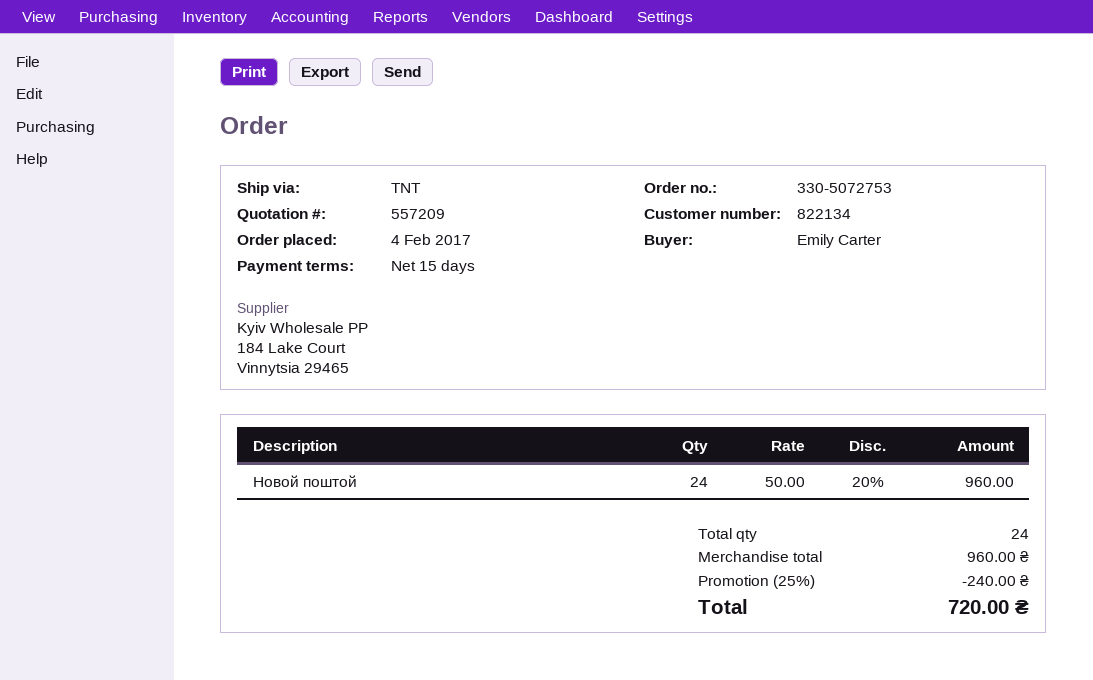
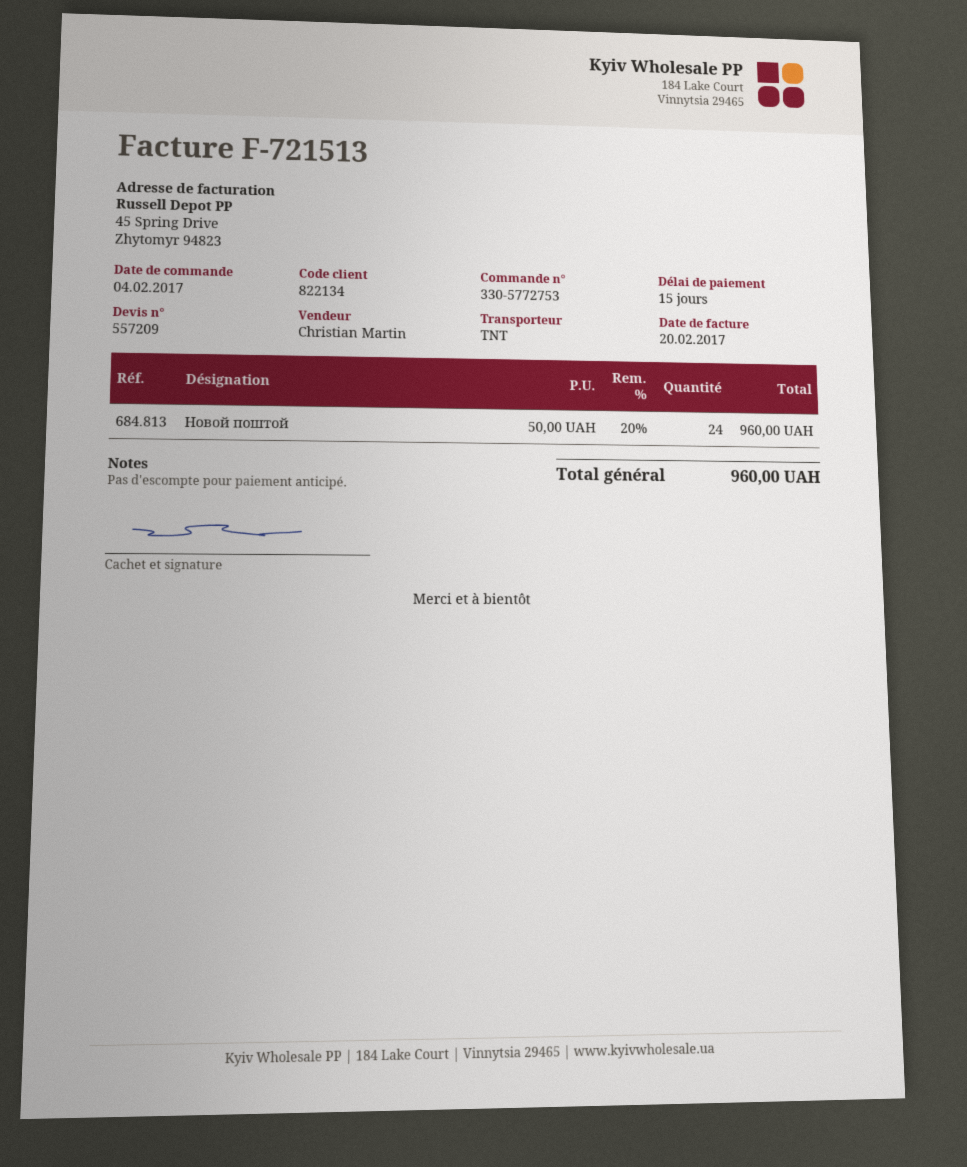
order number: 330-5072753 -> 330-5772753
discount: 25% = 240.00 -> none
total: 720.00 -> 960.00

